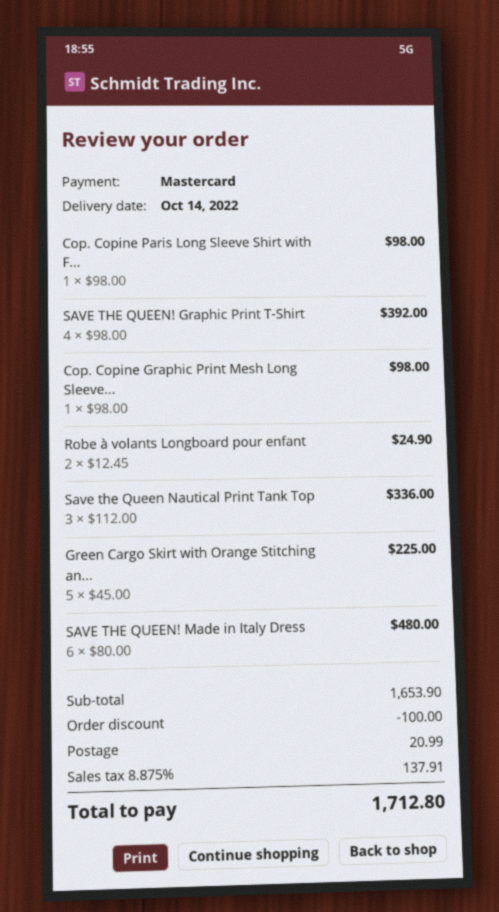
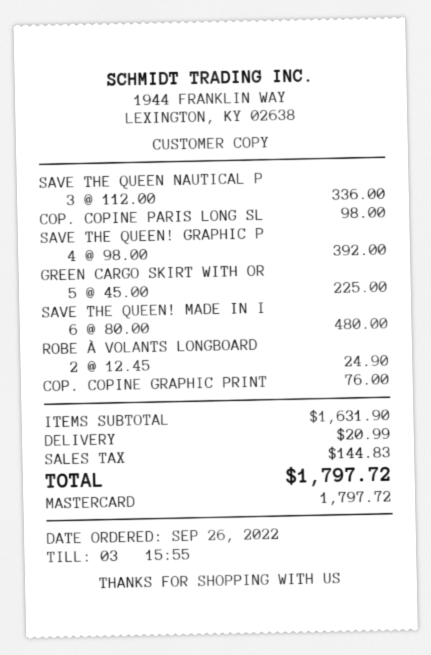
Cop. Copine Graphic Print Mesh Long Sleeve...: 1 x 98.00 = 98.00 -> 1 x 76.00 = 76.00
subtotal: 1653.90 -> 1631.90
discount: 100.00 -> none
tax: 137.91 -> 144.83
total: 1712.80 -> 1797.72

